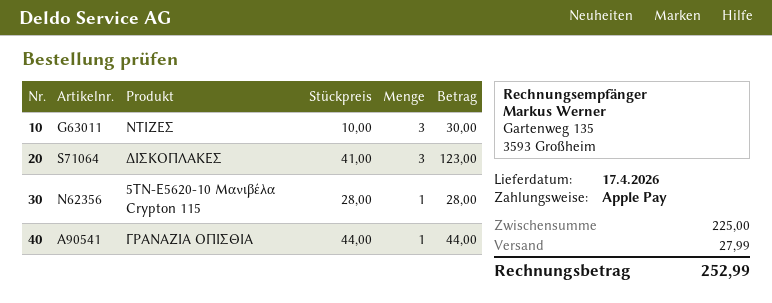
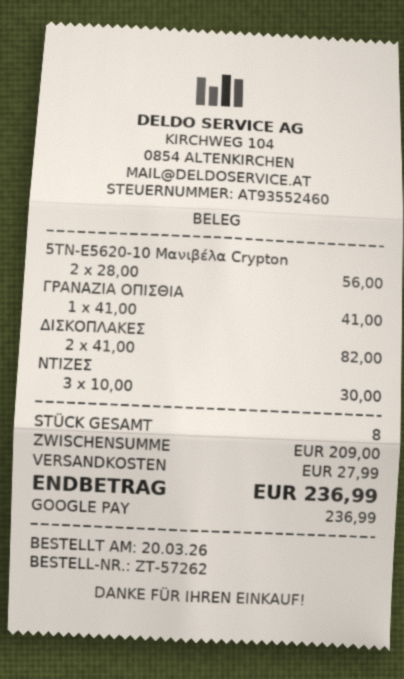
payment method: Apple Pay -> Google Pay
ΔΙΣΚΟΠΛΑΚΕΣ: 3 x 41.00 = 123.00 -> 2 x 41.00 = 82.00
5TN-E5620-10 Μανιβέλα Crypton 115: 1 x 28.00 = 28.00 -> 2 x 28.00 = 56.00
ΓΡΑΝΑΖΙΑ ΟΠΙΣΘΙΑ: 1 x 44.00 = 44.00 -> 1 x 41.00 = 41.00
subtotal: 225.00 -> 209.00
total: 252.99 -> 236.99

